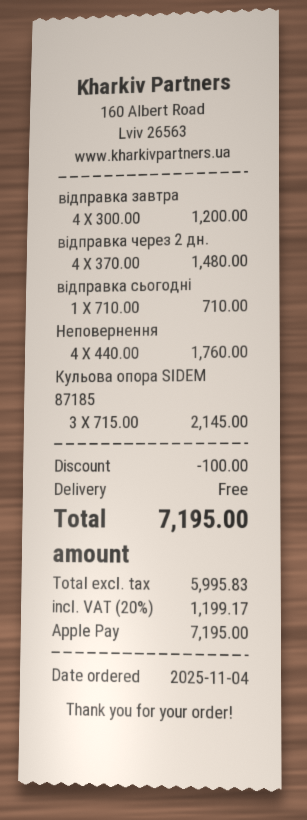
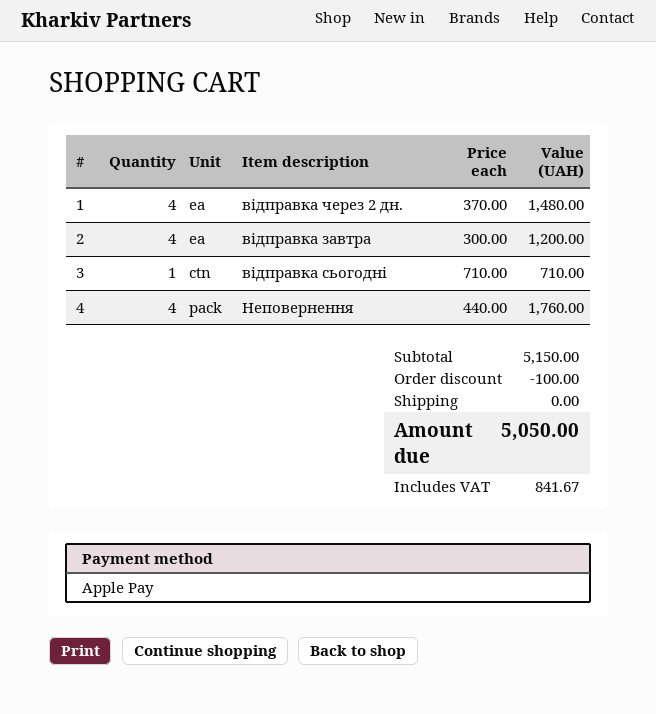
Кульова опора SIDEM 87185: 3 x 715.00 = 2145.00 -> none
tax: 1199.17 -> 841.67
total: 7195.00 -> 5050.00

